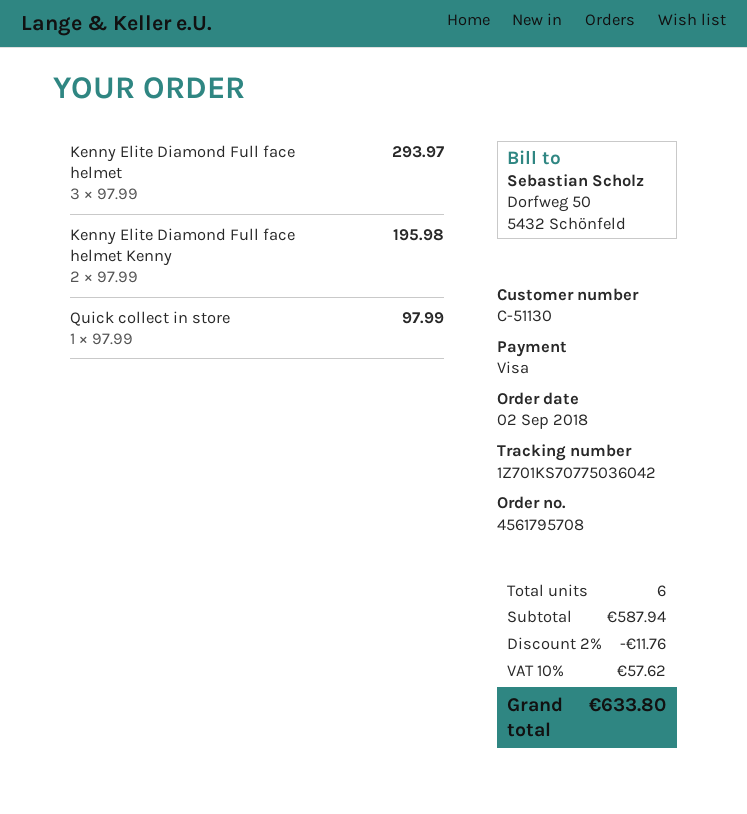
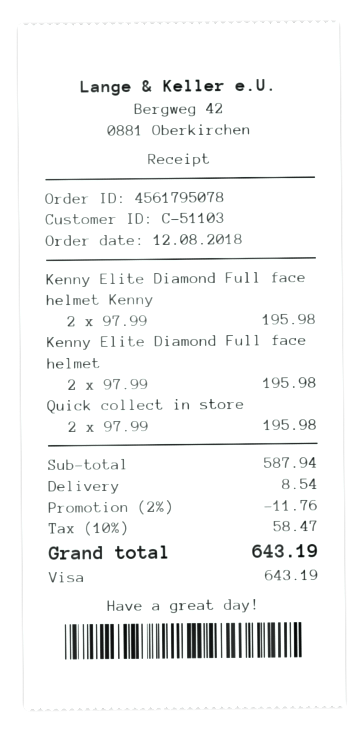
order number: 4561795708 -> 4561795078
order date: 2018-09-02 -> 2018-08-12
customer number: C-51130 -> C-51103
Kenny Elite Diamond Full face helmet: 3 x 97.99 = 293.97 -> 2 x 97.99 = 195.98
Quick collect in store: 1 x 97.99 = 97.99 -> 2 x 97.99 = 195.98
shipping: none -> 8.54
tax: 10% = 57.62 -> 10% = 58.47
total: 633.80 -> 643.19

